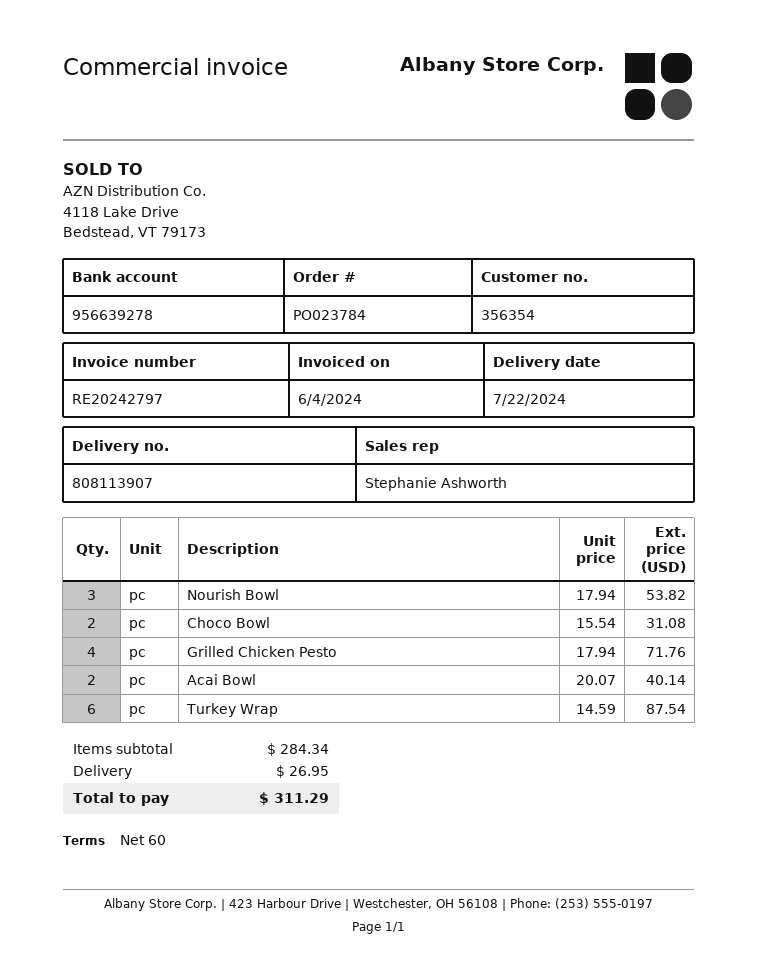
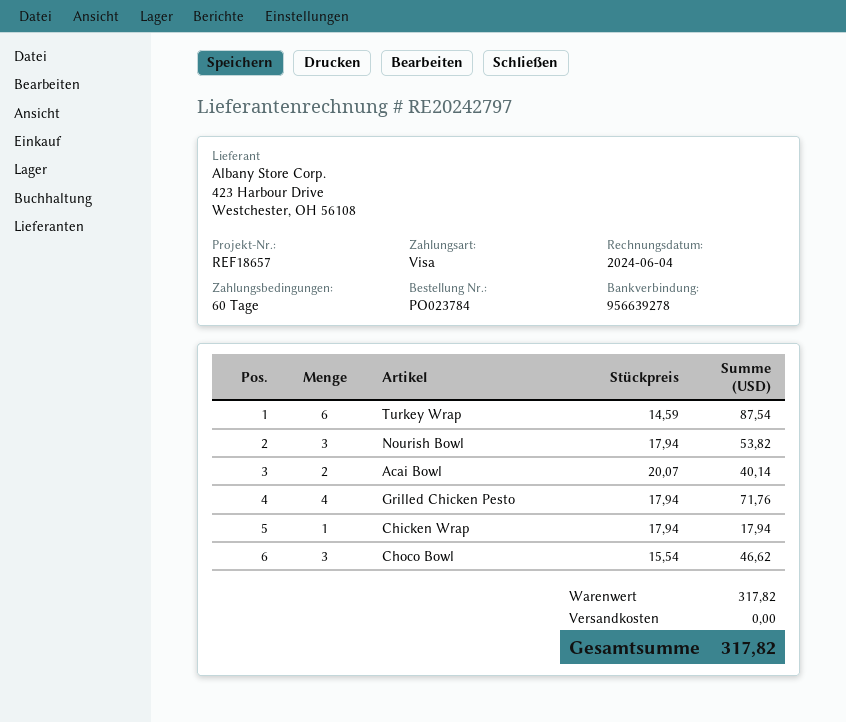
Choco Bowl: 2 x 15.54 = 31.08 -> 3 x 15.54 = 46.62
Chicken Wrap: none -> 1 x 17.94 = 17.94
subtotal: 284.34 -> 317.82
shipping: 26.95 -> 0.00
total: 311.29 -> 317.82

